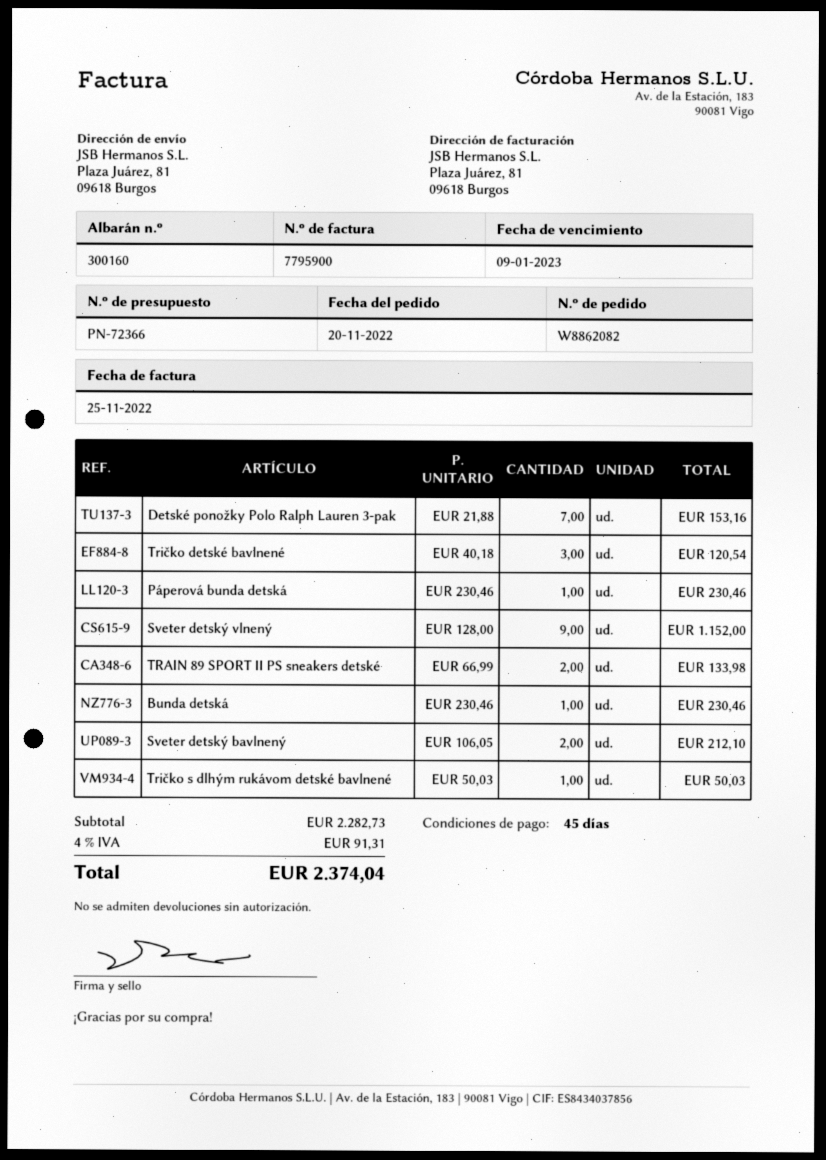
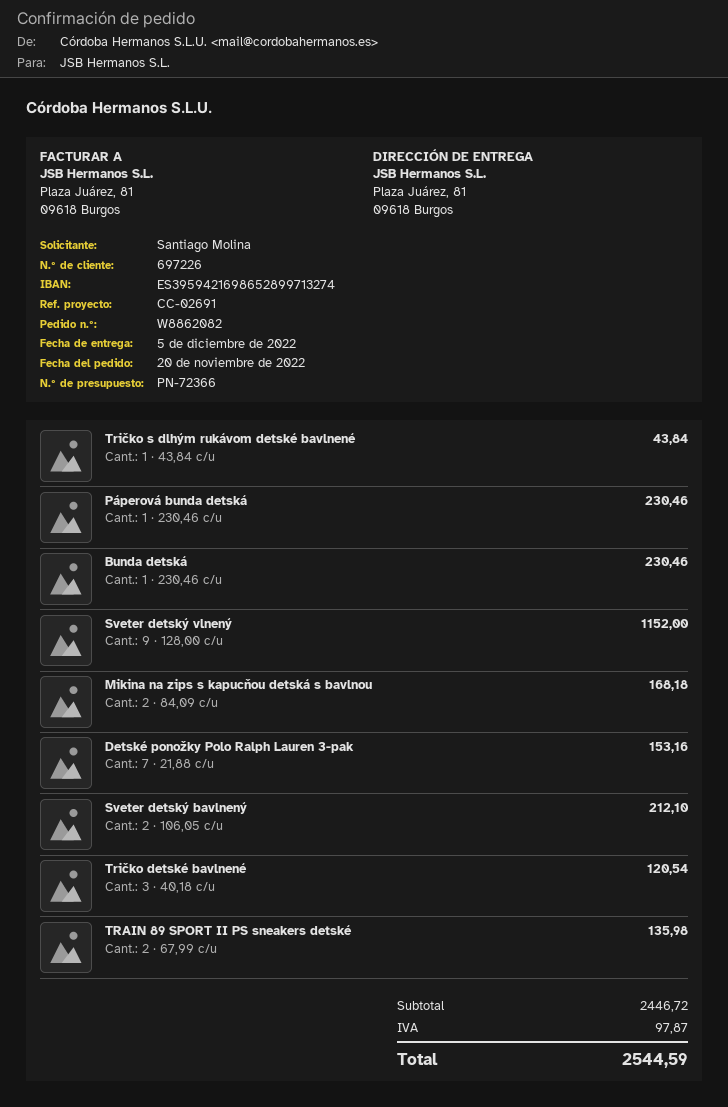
TRAIN 89 SPORT II PS sneakers detské: 2 x 66.99 = 133.98 -> 2 x 67.99 = 135.98
Tričko s dlhým rukávom detské bavlnené: 1 x 50.03 = 50.03 -> 1 x 43.84 = 43.84
Mikina na zips s kapucňou detská s bavlnou: none -> 2 x 84.09 = 168.18
subtotal: 2282.73 -> 2446.72
tax: 91.31 -> 97.87
total: 2374.04 -> 2544.59

